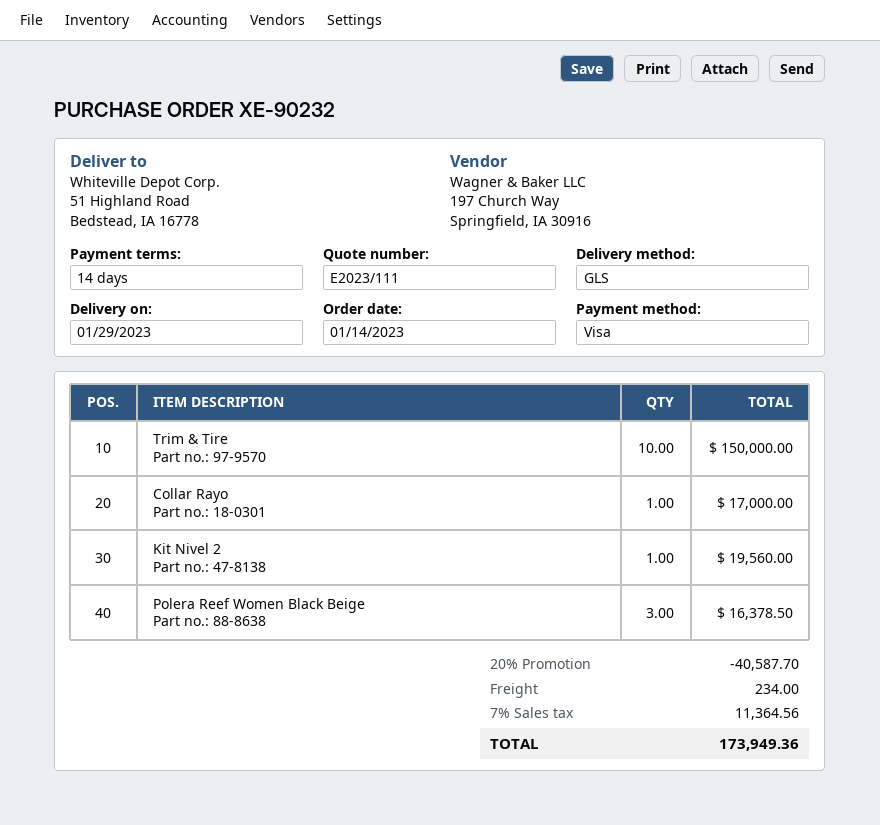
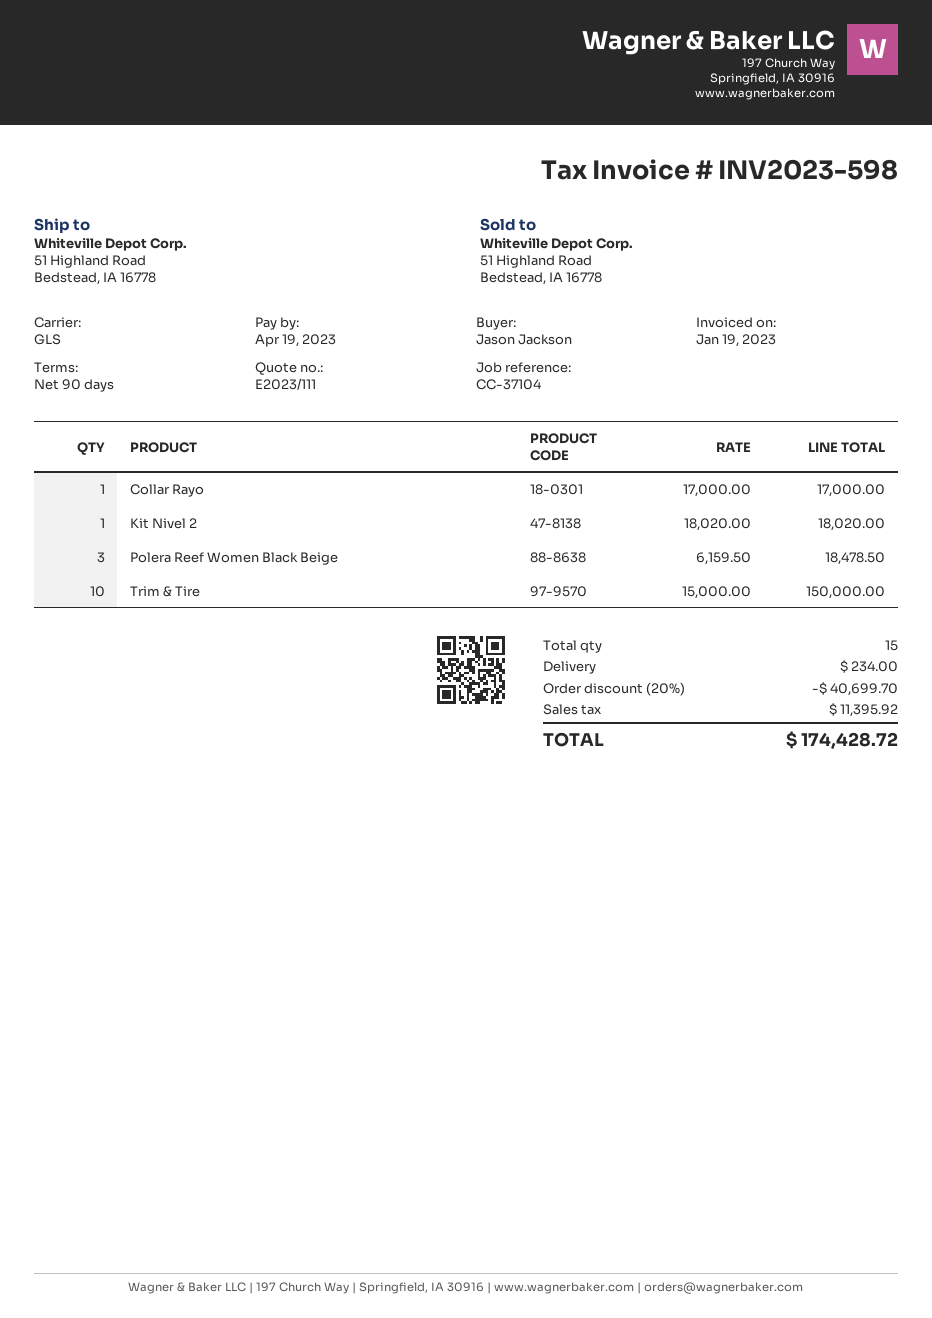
payment terms: 14 days -> 90 days
Kit Nivel 2: 1 for 19560.00 -> 1 for 18020.00
Polera Reef Women Black Beige: 3 for 16378.50 -> 3 for 18478.50
discount: 20% = 40587.70 -> 20% = 40699.70
tax: 11364.56 -> 11395.92
total: 173949.36 -> 174428.72

